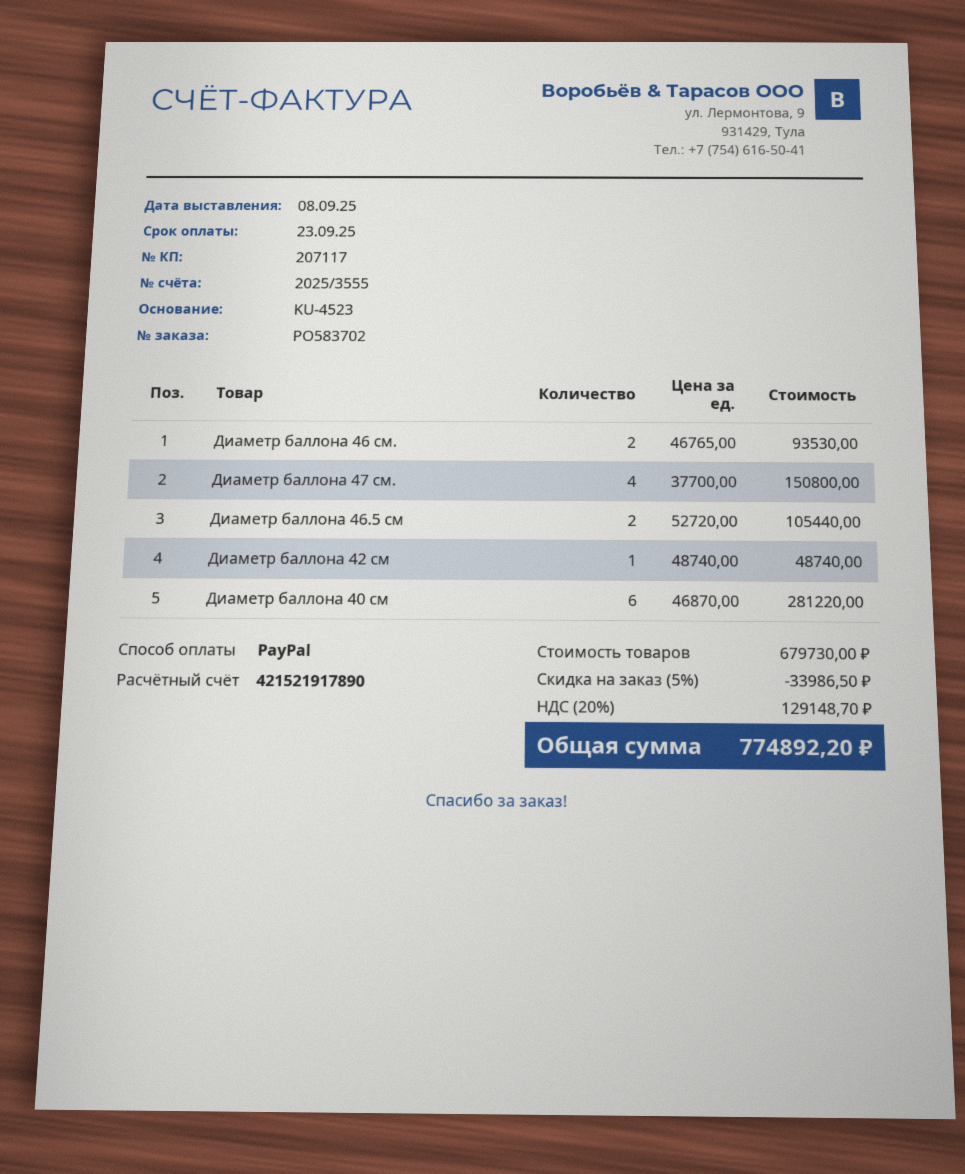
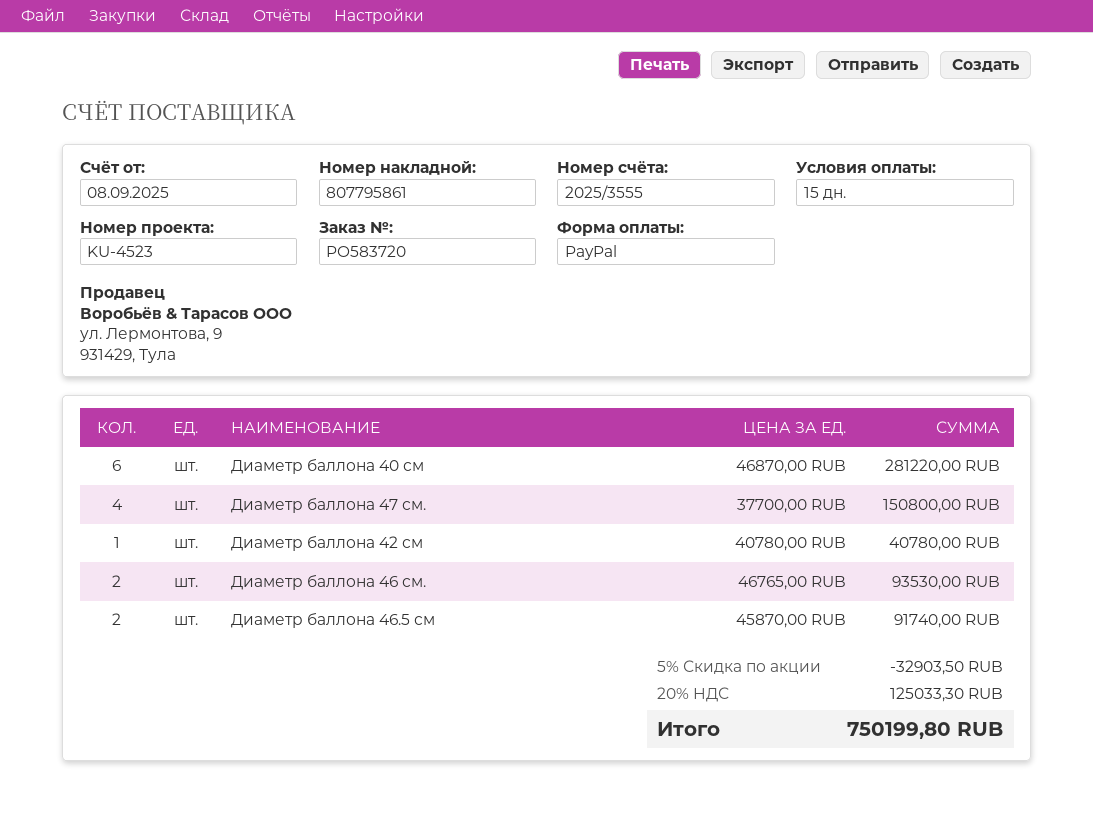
order number: PO583702 -> PO583720
Диаметр баллона 46.5 см: 2 x 52720.00 = 105440.00 -> 2 x 45870.00 = 91740.00
Диаметр баллона 42 см: 1 x 48740.00 = 48740.00 -> 1 x 40780.00 = 40780.00
discount: 5% = 33986.50 -> 5% = 32903.50
tax: 20% = 129148.70 -> 20% = 125033.30
total: 774892.20 -> 750199.80

